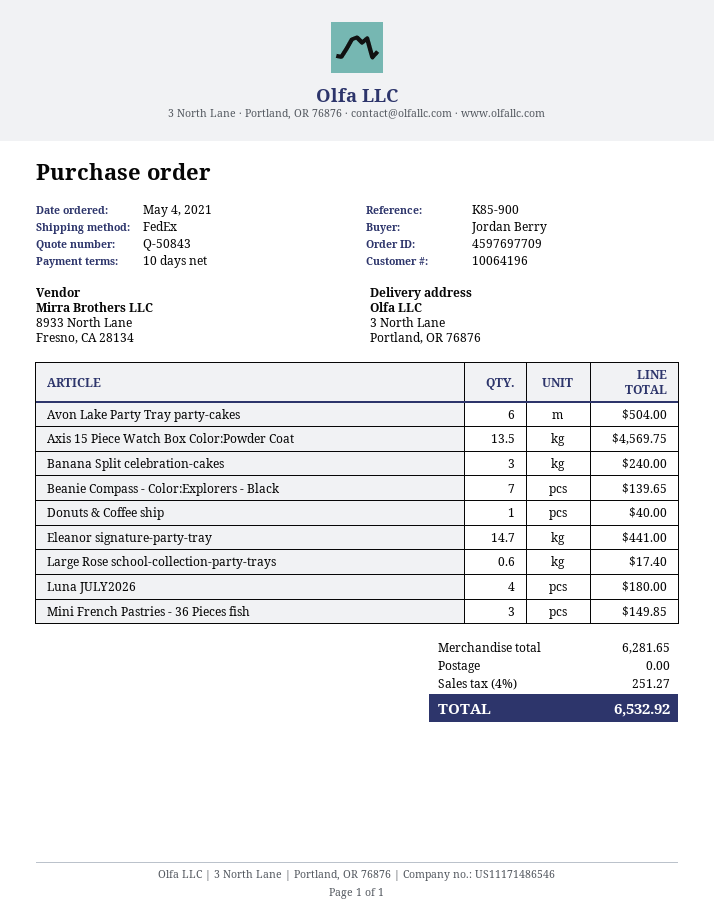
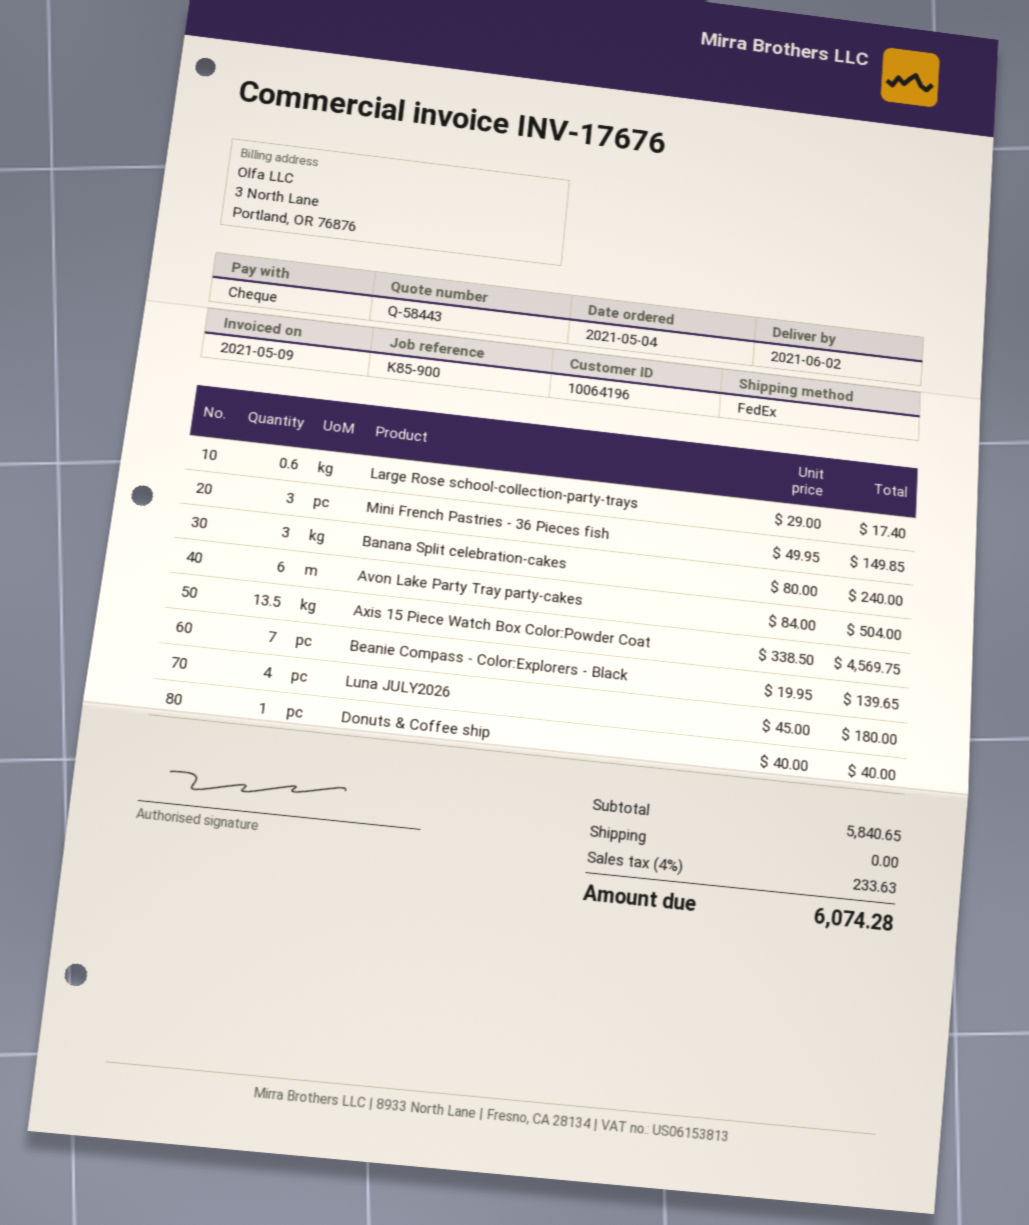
quote number: Q-50843 -> Q-58443
Eleanor signature-party-tray: 14.7 for 441.00 -> none
subtotal: 6281.65 -> 5840.65
tax: 4% = 251.27 -> 4% = 233.63
total: 6532.92 -> 6074.28

